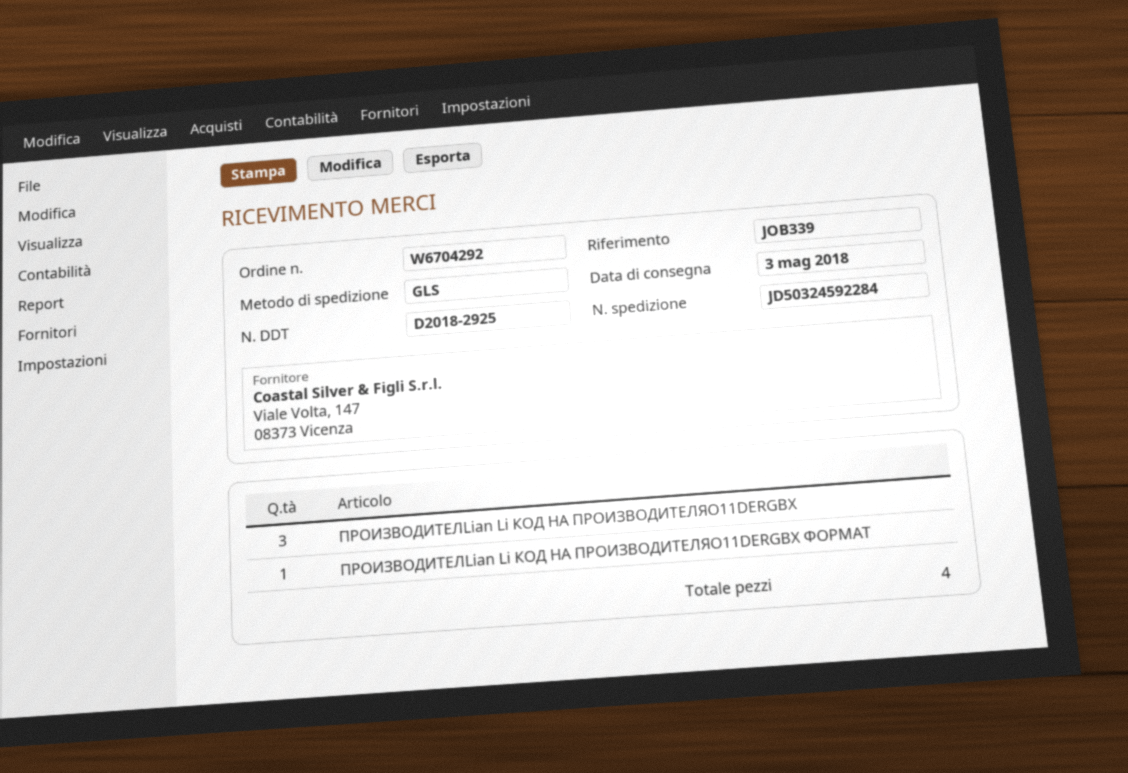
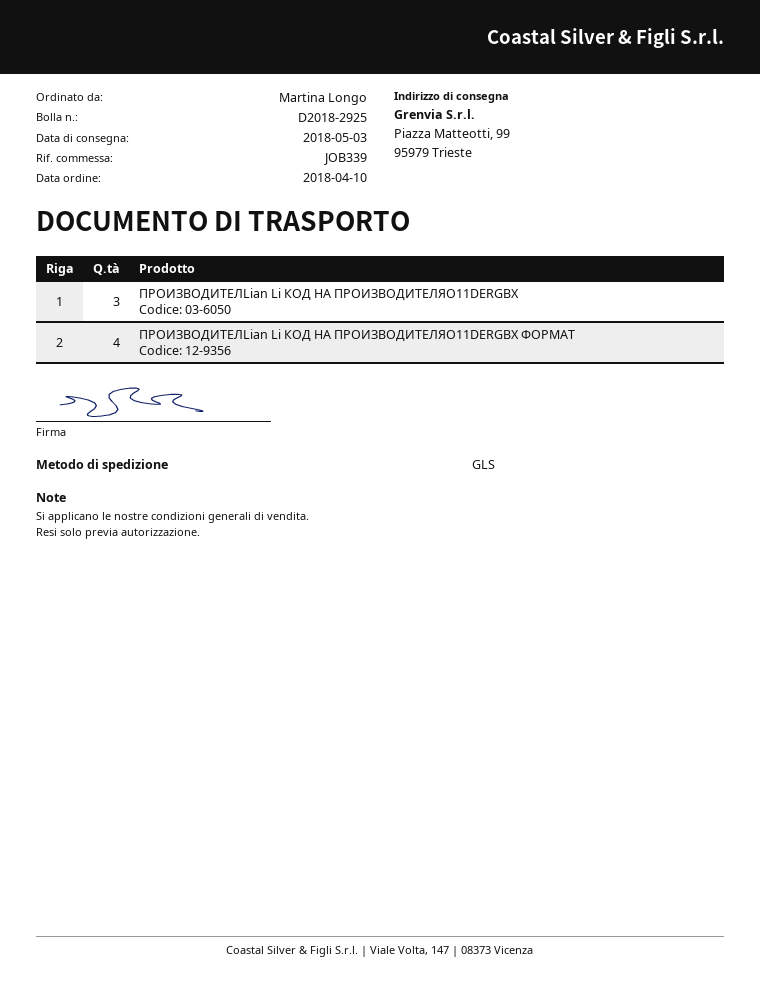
ПРОИЗВОДИТЕЛLian Li КОД НА ПРОИЗВОДИТЕЛЯO11DERGBX ФОРМАТ: 1 -> 4

